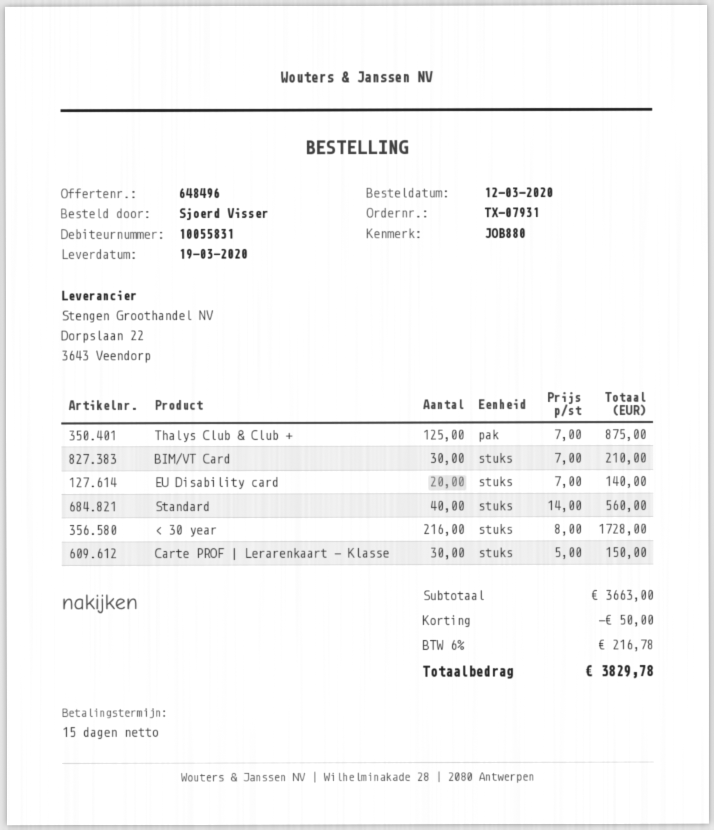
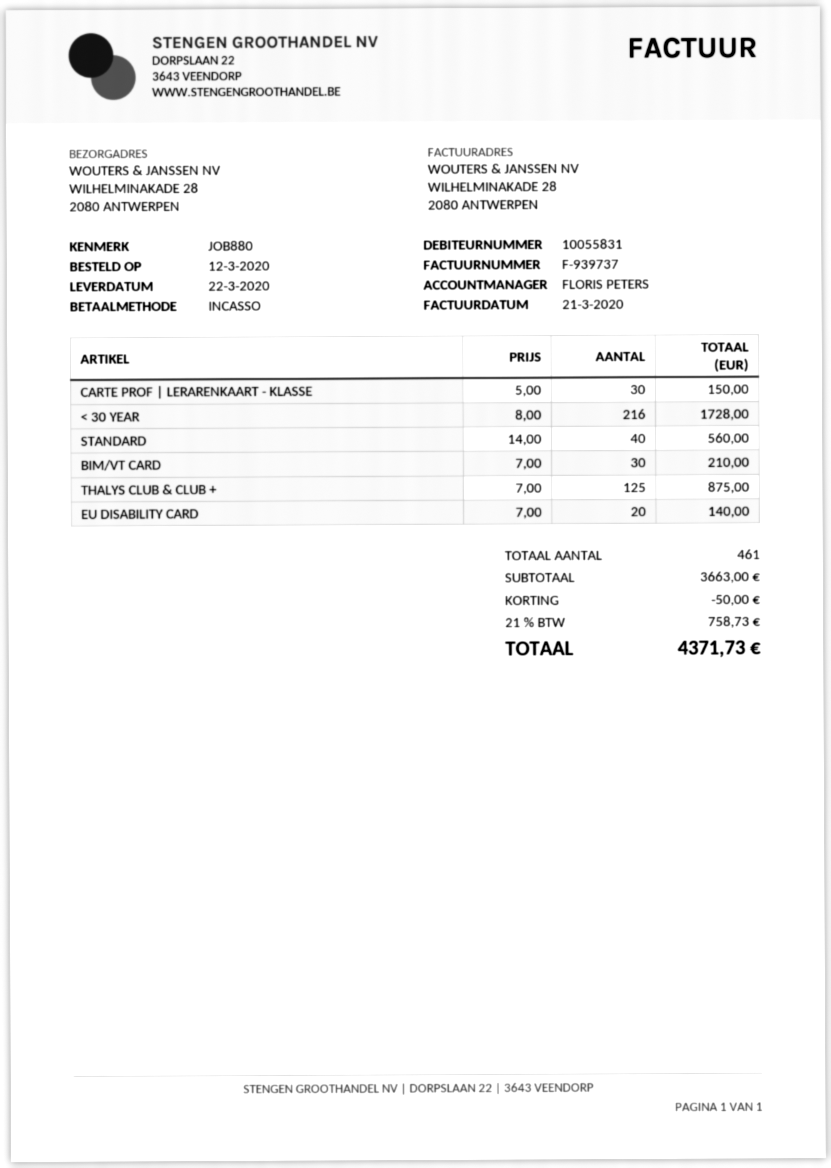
delivery date: 2020-03-19 -> 2020-03-22
tax: 6% = 216.78 -> 21% = 758.73
total: 3829.78 -> 4371.73

